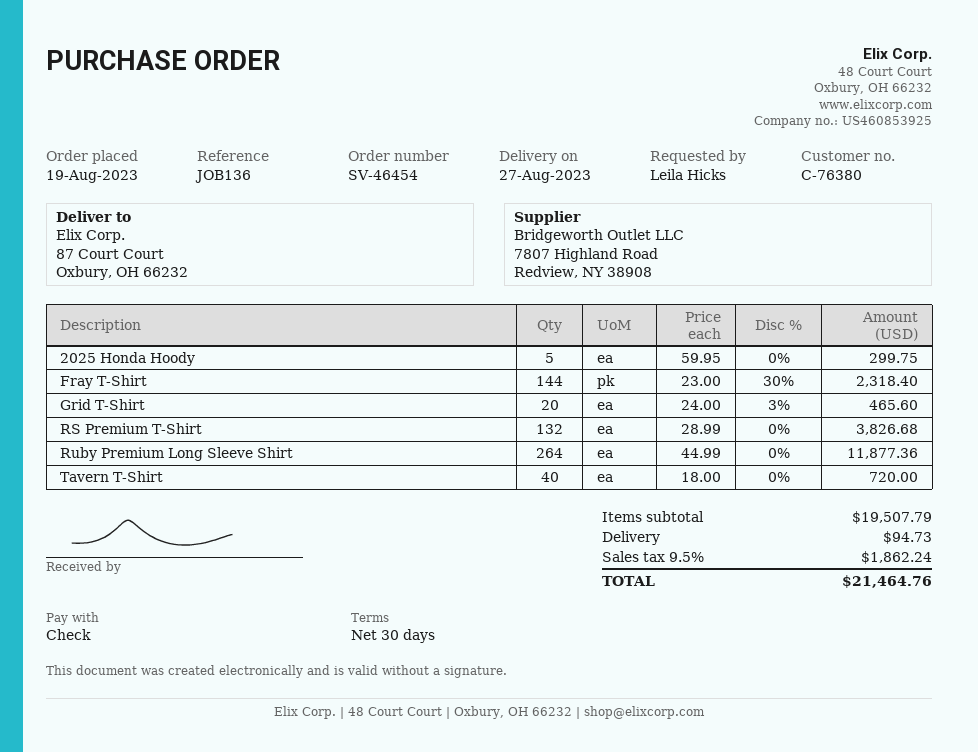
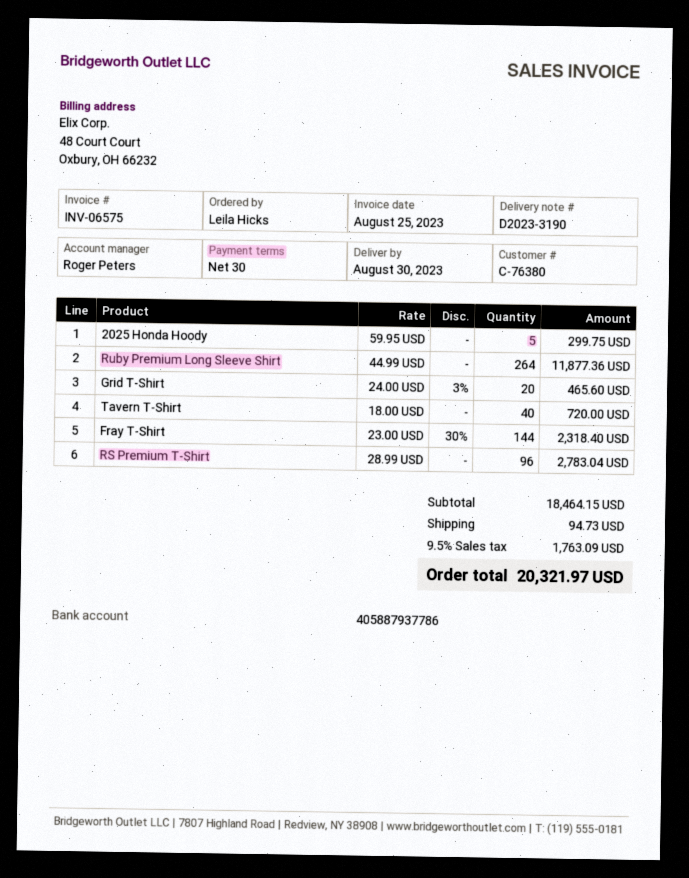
delivery date: 2023-08-27 -> 2023-08-30
RS Premium T-Shirt: 132 x 28.99 = 3826.68 -> 96 x 28.99 = 2783.04
subtotal: 19507.79 -> 18464.15
tax: 9.5% = 1862.24 -> 9.5% = 1763.09
total: 21464.76 -> 20321.97

